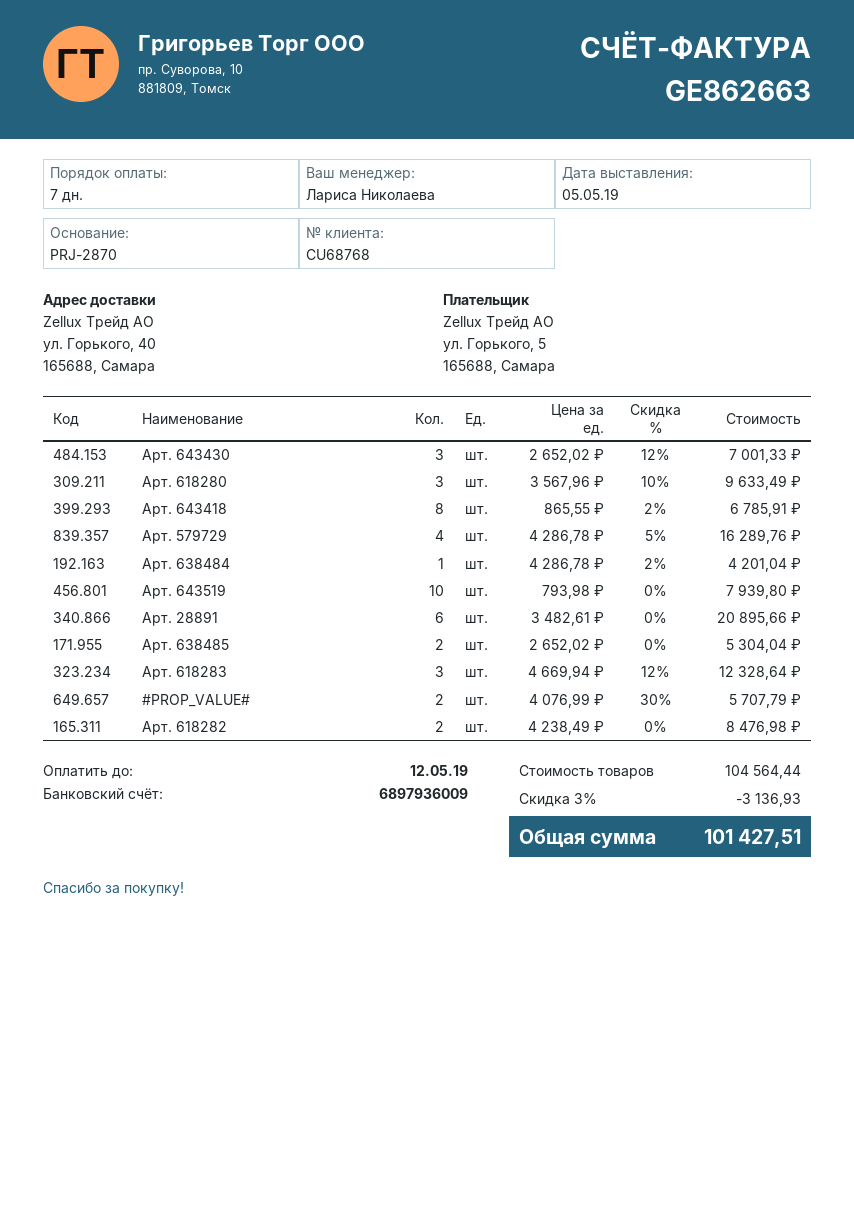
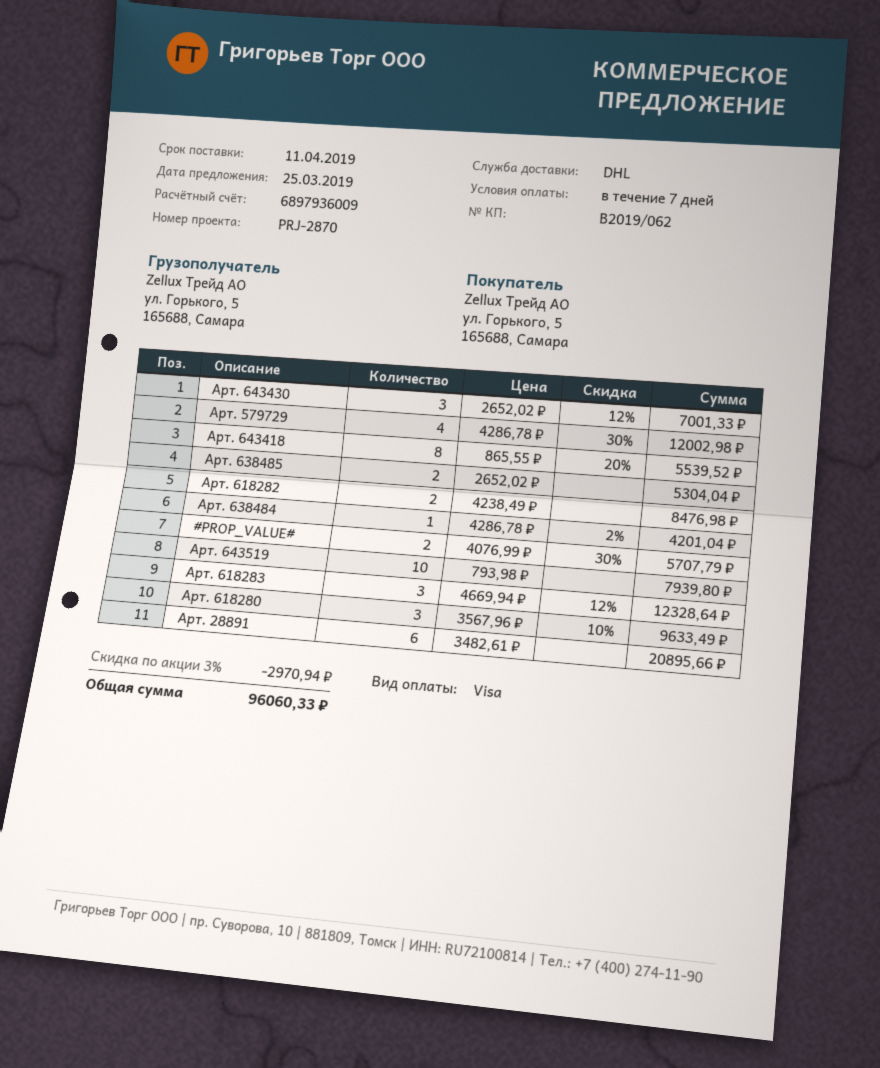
ship to: ул. Горького, 40, 165688, Самара -> ул. Горького, 5, 165688, Самара
Арт. 643418: 8 x 865.55 - 2% = 6785.91 -> 8 x 865.55 - 20% = 5539.52
Арт. 579729: 4 x 4286.78 - 5% = 16289.76 -> 4 x 4286.78 - 30% = 12002.98
discount: 3% = 3136.93 -> 3% = 2970.94
total: 101427.51 -> 96060.33

